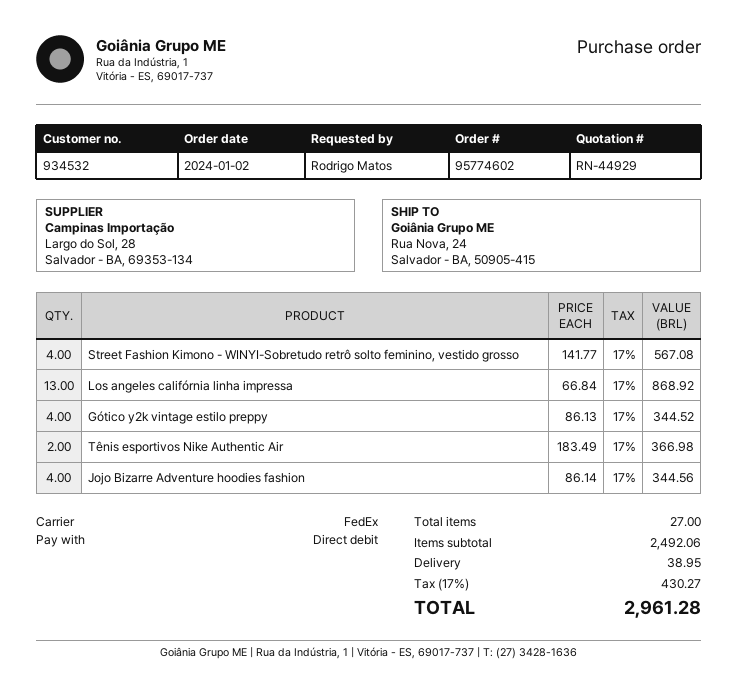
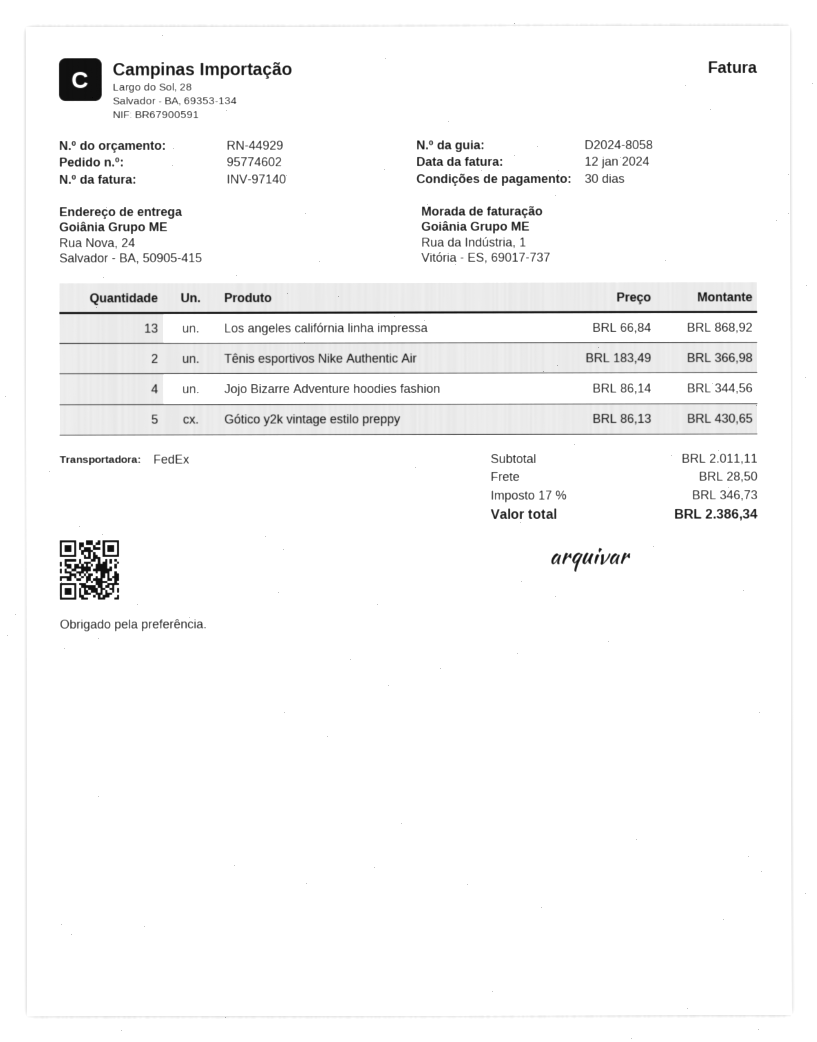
Street Fashion Kimono - WINYI-Sobretudo retrô solto feminino, vestido grosso: 4 x 141.77 = 567.08 -> none
Gótico y2k vintage estilo preppy: 4 x 86.13 = 344.52 -> 5 x 86.13 = 430.65
subtotal: 2492.06 -> 2011.11
shipping: 38.95 -> 28.50
tax: 17% = 430.27 -> 17% = 346.73
total: 2961.28 -> 2386.34

